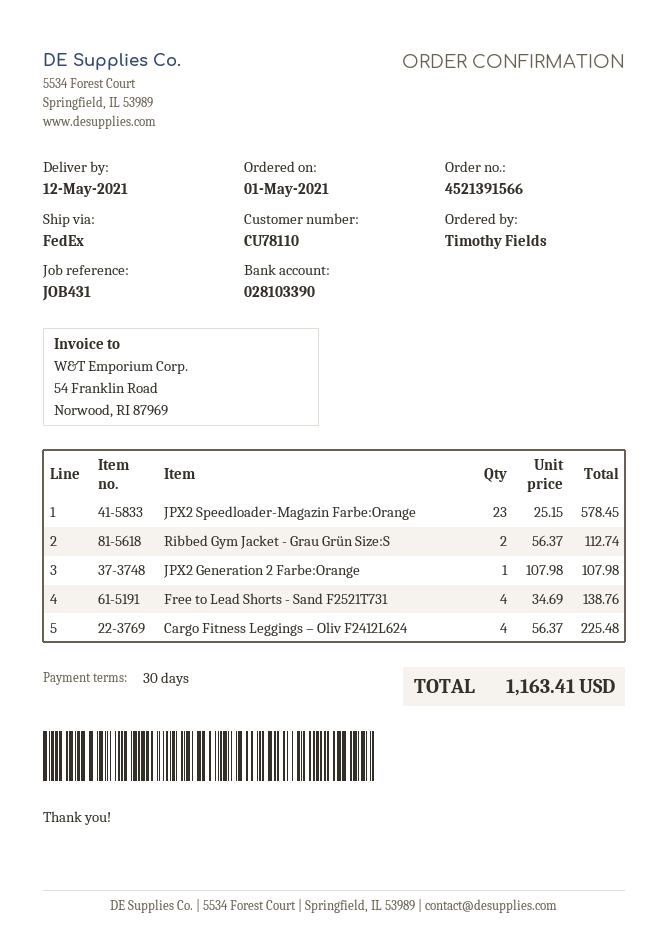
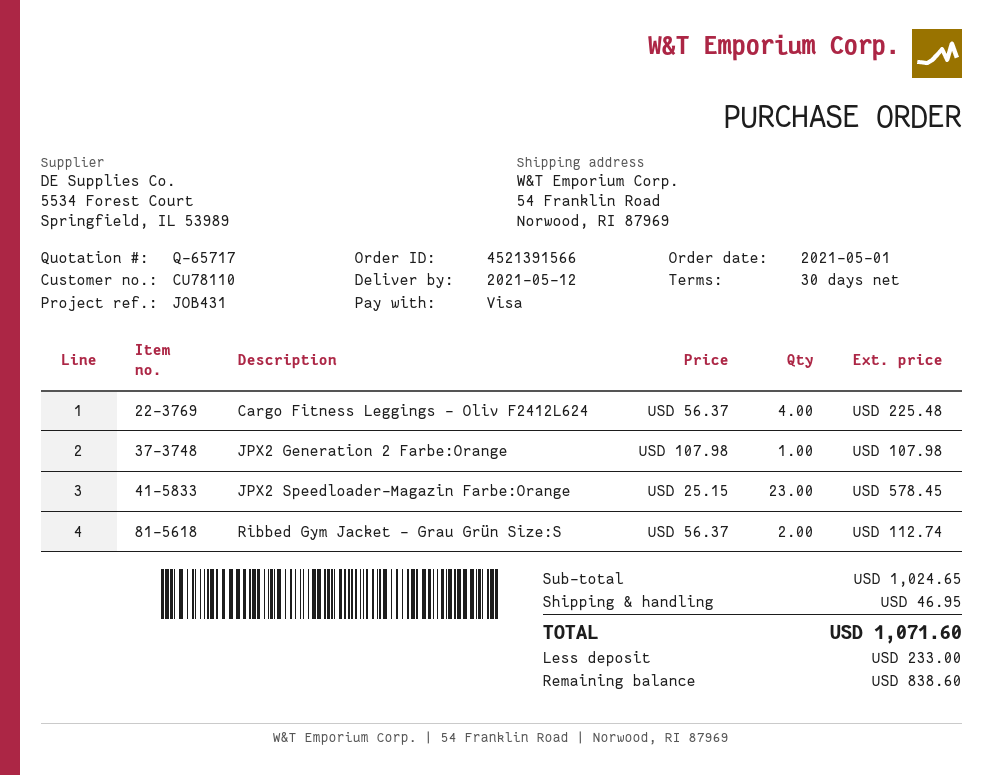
Free to Lead Shorts - Sand F2521T731: 4 x 34.69 = 138.76 -> none
shipping: none -> 46.95
total: 1163.41 -> 1071.60

